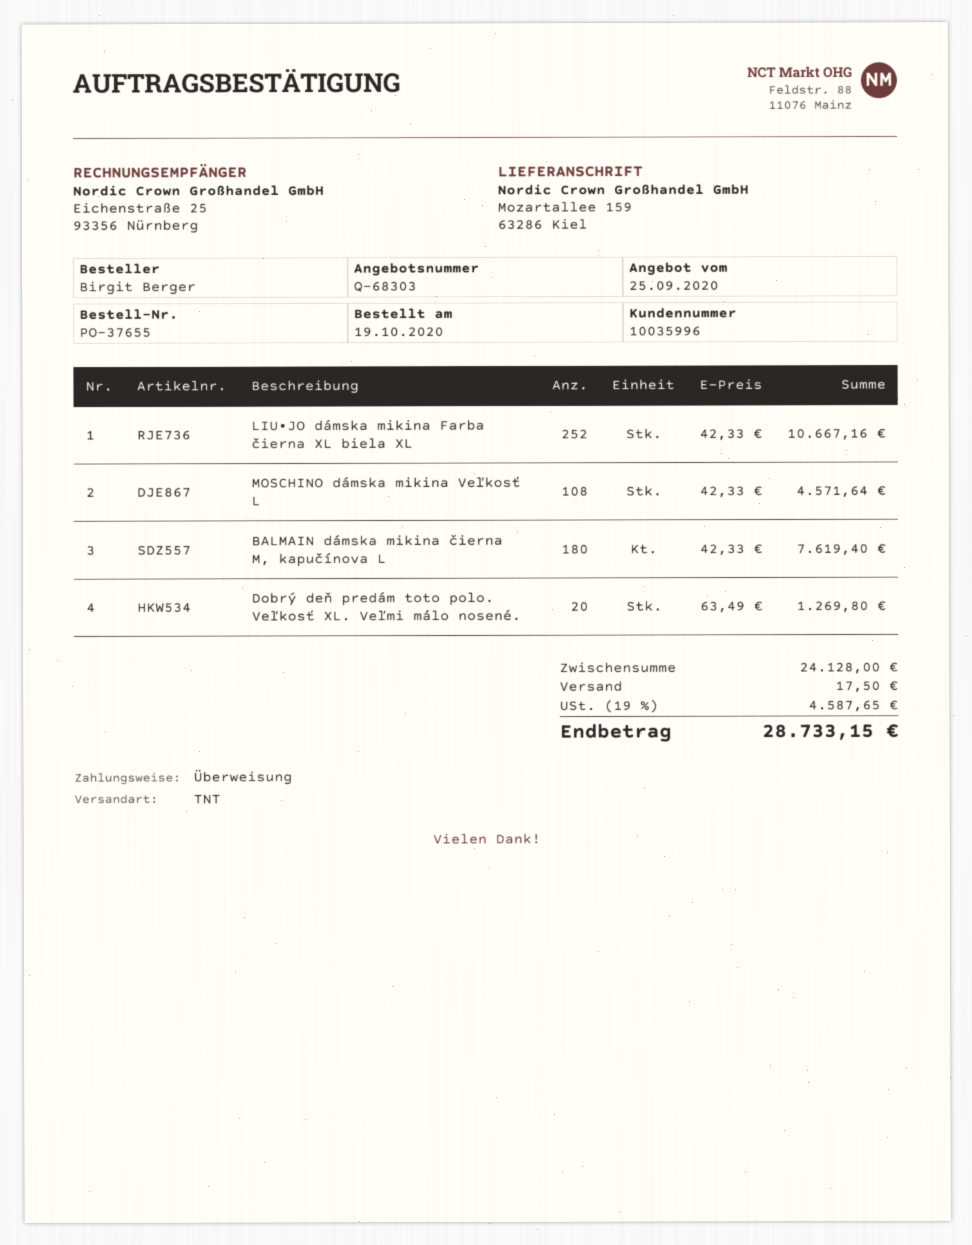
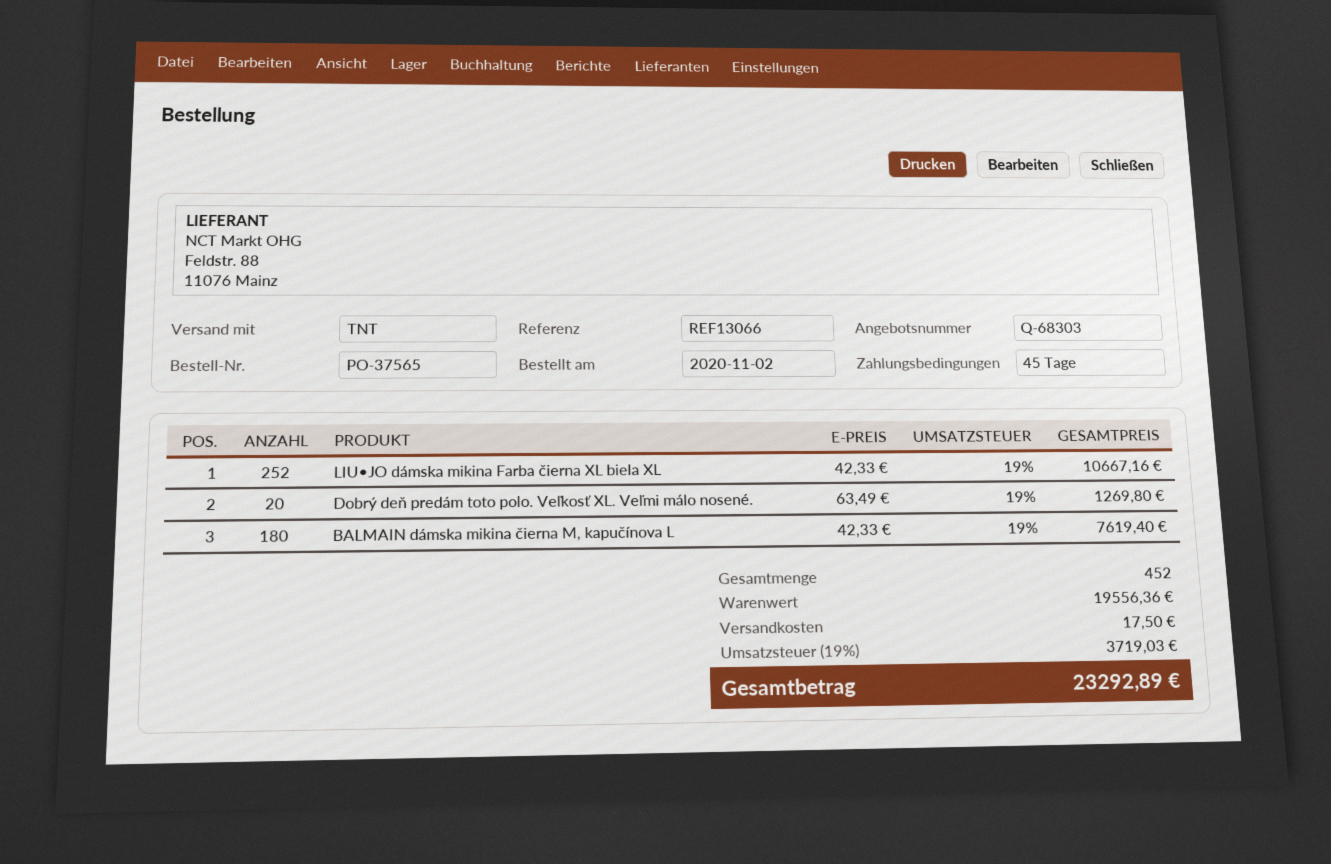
order number: PO-37655 -> PO-37565
order date: 2020-10-19 -> 2020-11-02
MOSCHINO dámska mikina Veľkosť L: 108 x 42.33 = 4571.64 -> none
subtotal: 24128.00 -> 19556.36
tax: 19% = 4587.65 -> 19% = 3719.03
total: 28733.15 -> 23292.89

